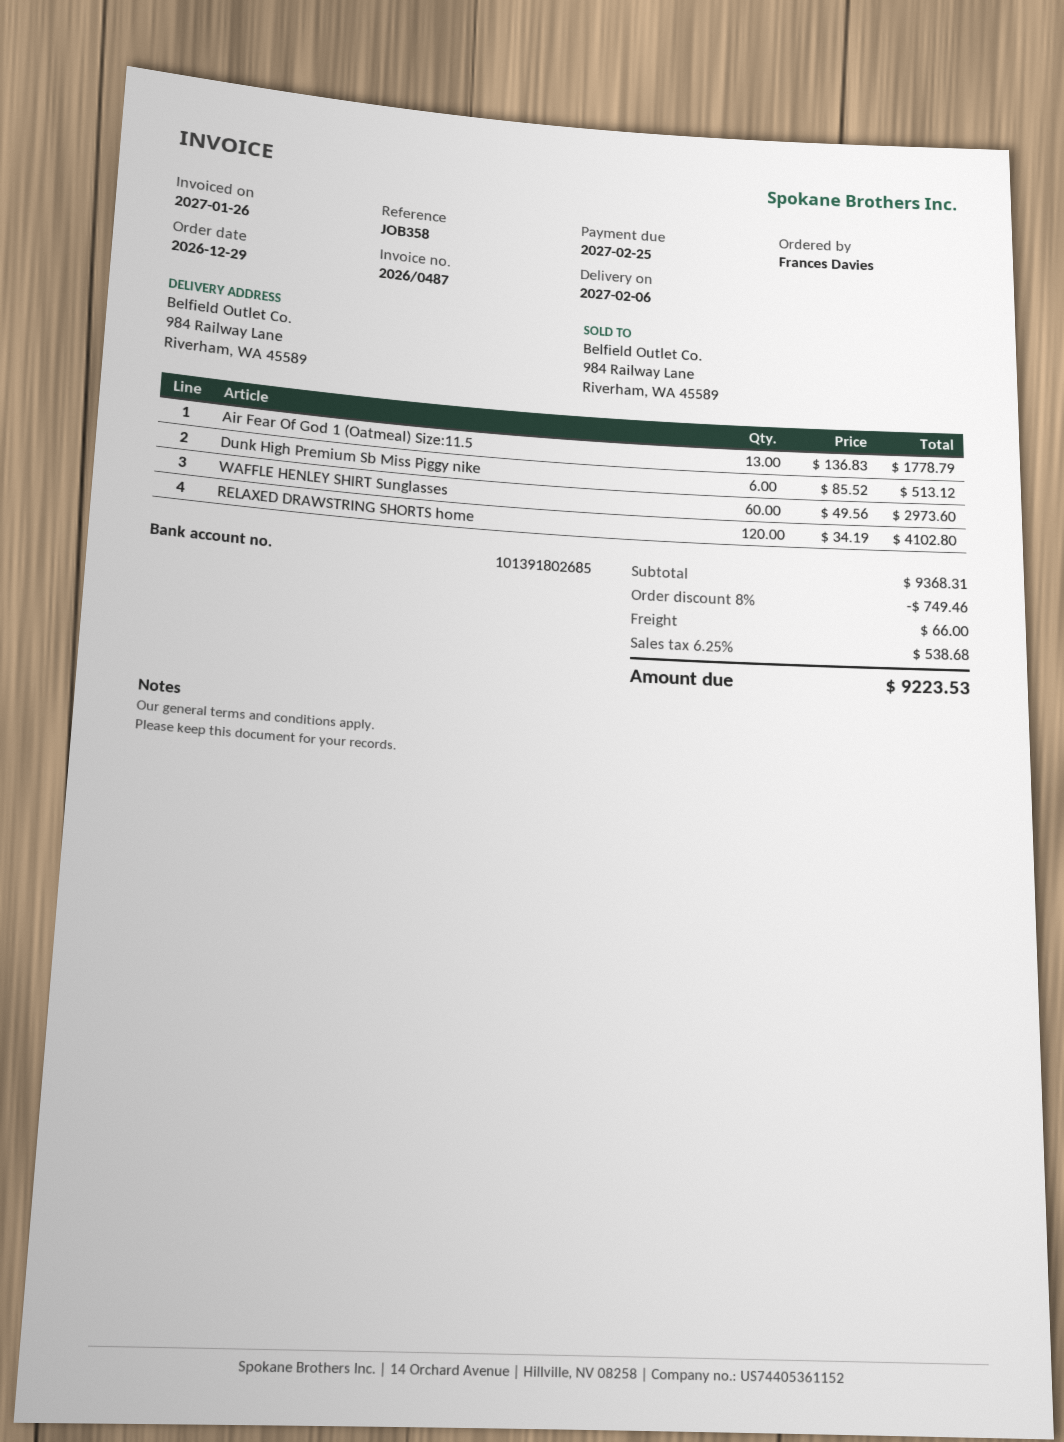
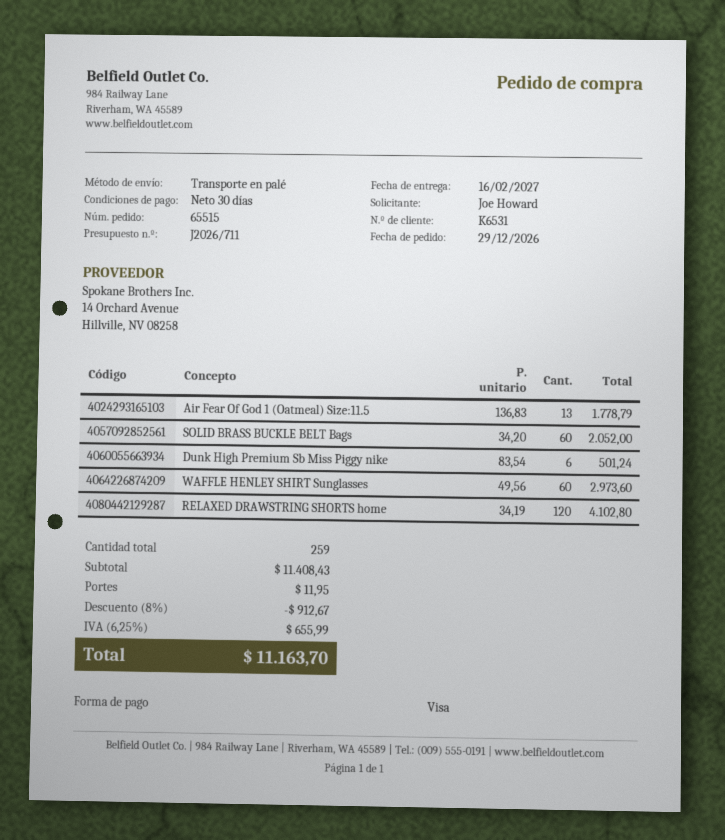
delivery date: 2027-02-06 -> 2027-02-16
ordered by: Frances Davies -> Joe Howard
Dunk High Premium Sb Miss Piggy nike: 6 x 85.52 = 513.12 -> 6 x 83.54 = 501.24
SOLID BRASS BUCKLE BELT Bags: none -> 60 x 34.20 = 2052.00
subtotal: 9368.31 -> 11408.43
discount: 8% = 749.46 -> 8% = 912.67
shipping: 66.00 -> 11.95
tax: 6.25% = 538.68 -> 6.25% = 655.99
total: 9223.53 -> 11163.70

